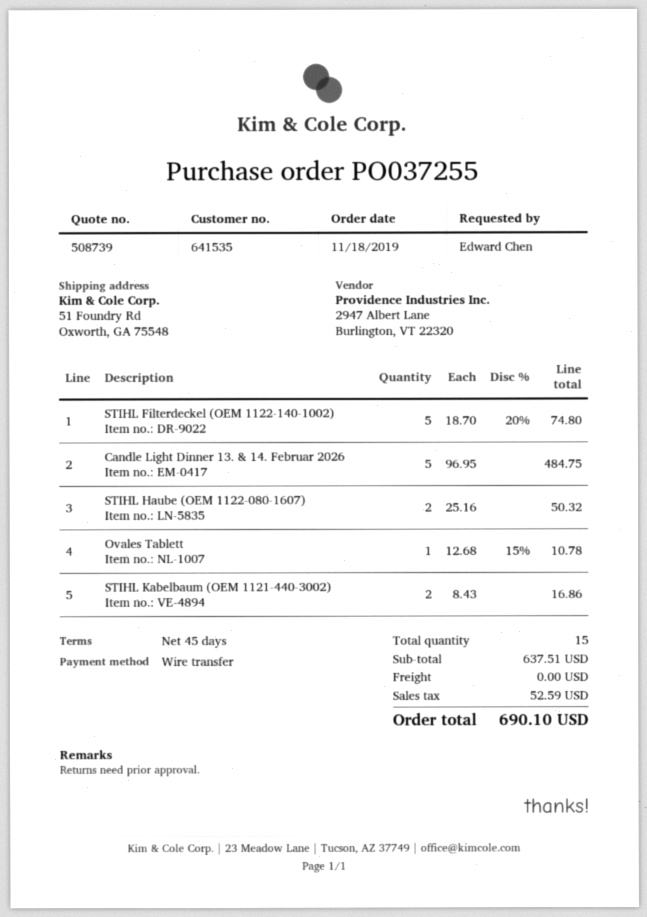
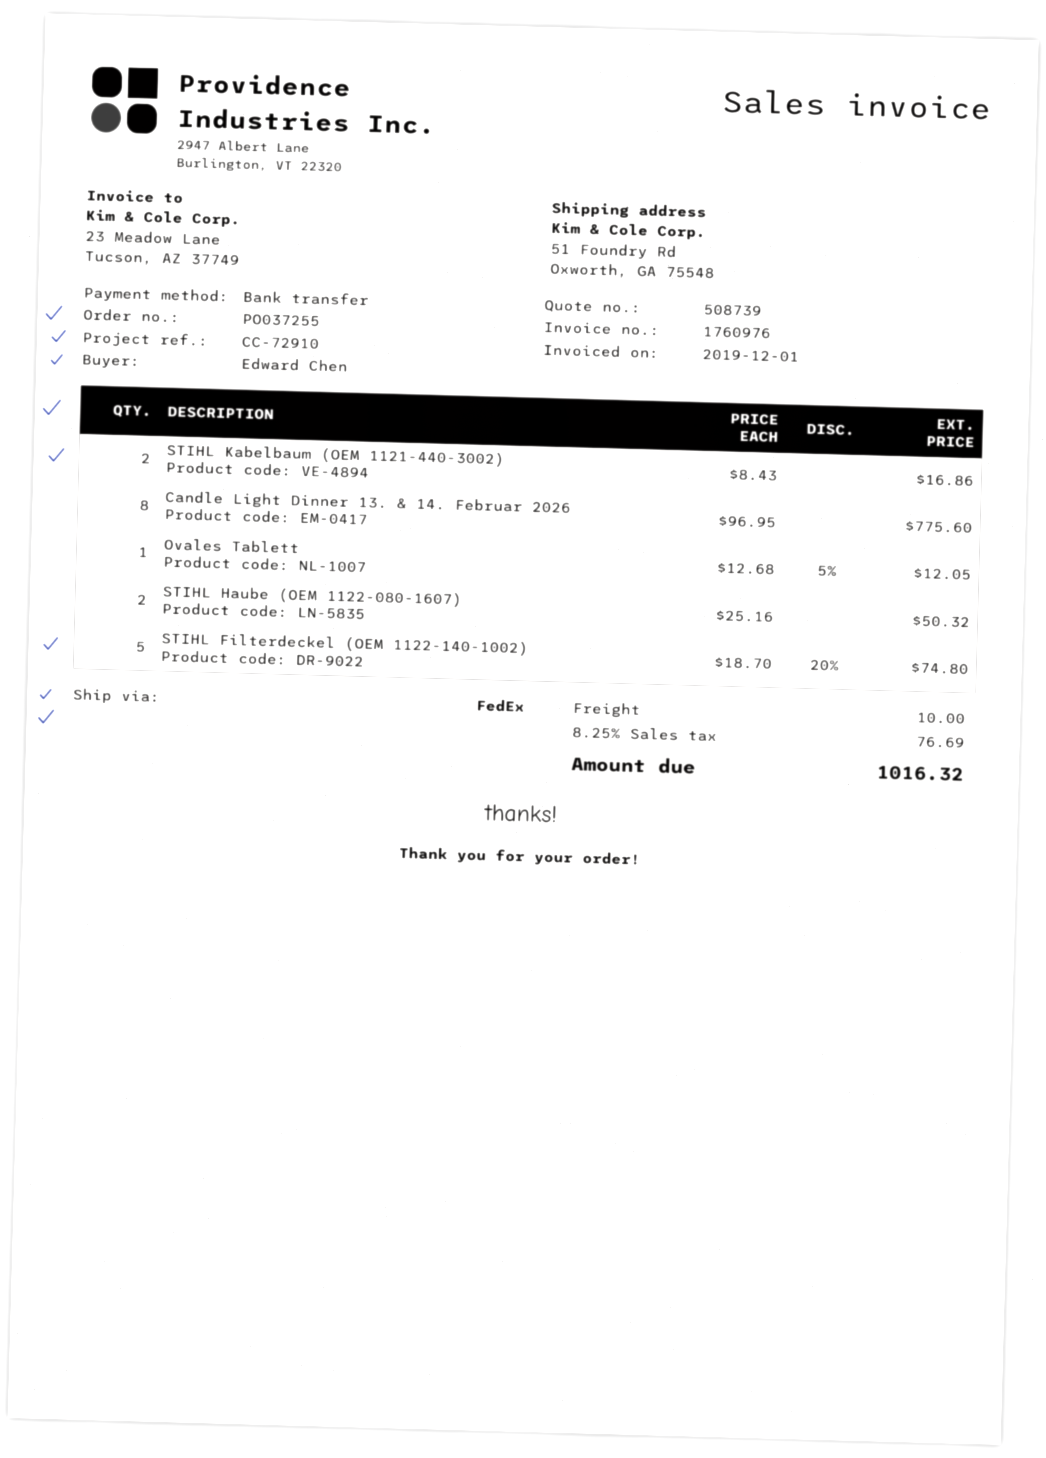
Candle Light Dinner 13. & 14. Februar 2026: 5 x 96.95 = 484.75 -> 8 x 96.95 = 775.60
Ovales Tablett: 1 x 12.68 - 15% = 10.78 -> 1 x 12.68 - 5% = 12.05
shipping: 0.00 -> 10.00
tax: 52.59 -> 76.69
total: 690.10 -> 1016.32

